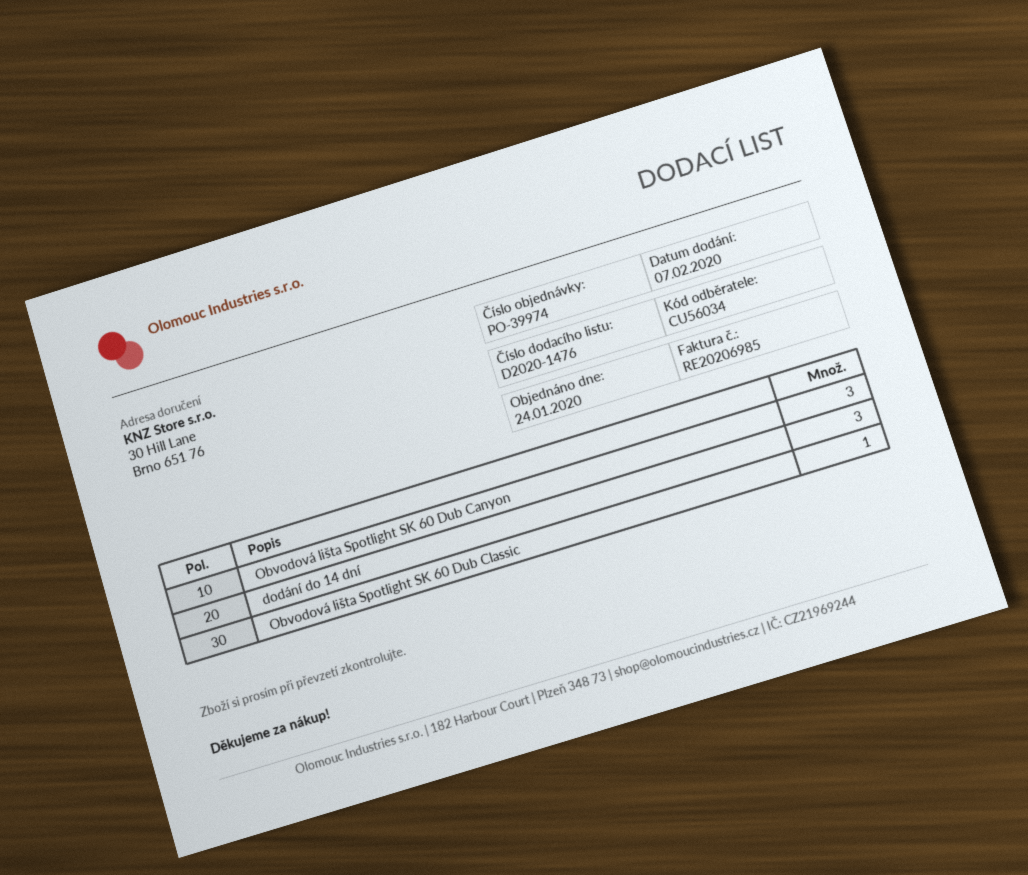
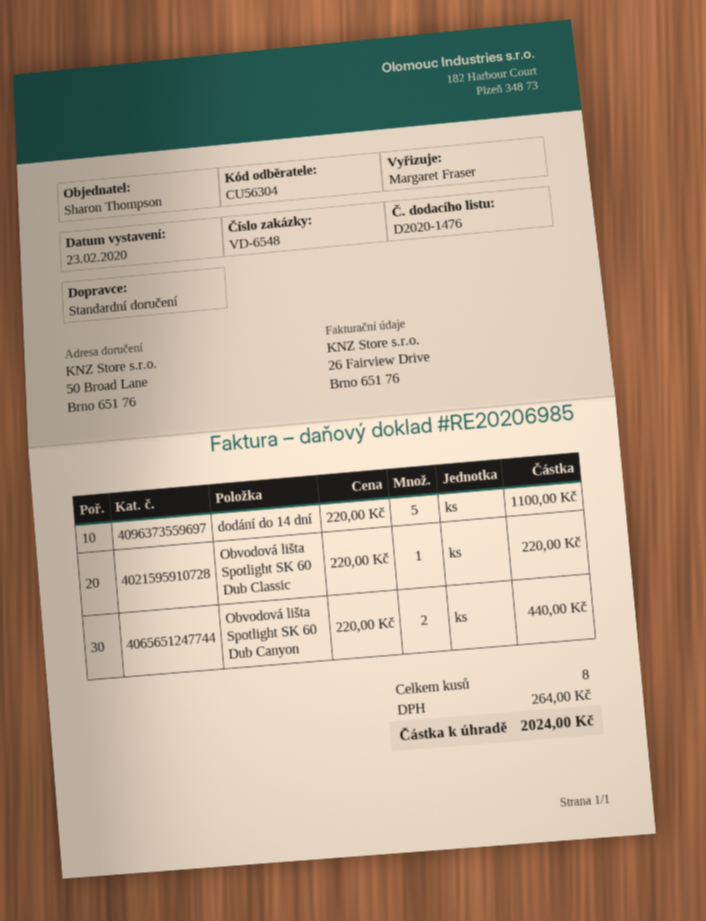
customer number: CU56034 -> CU56304
ship to: 30 Hill Lane, Brno 651 76 -> 50 Broad Lane, Brno 651 76
Obvodová lišta Spotlight SK 60 Dub Canyon: 3 -> 2
dodání do 14 dní: 3 -> 5

